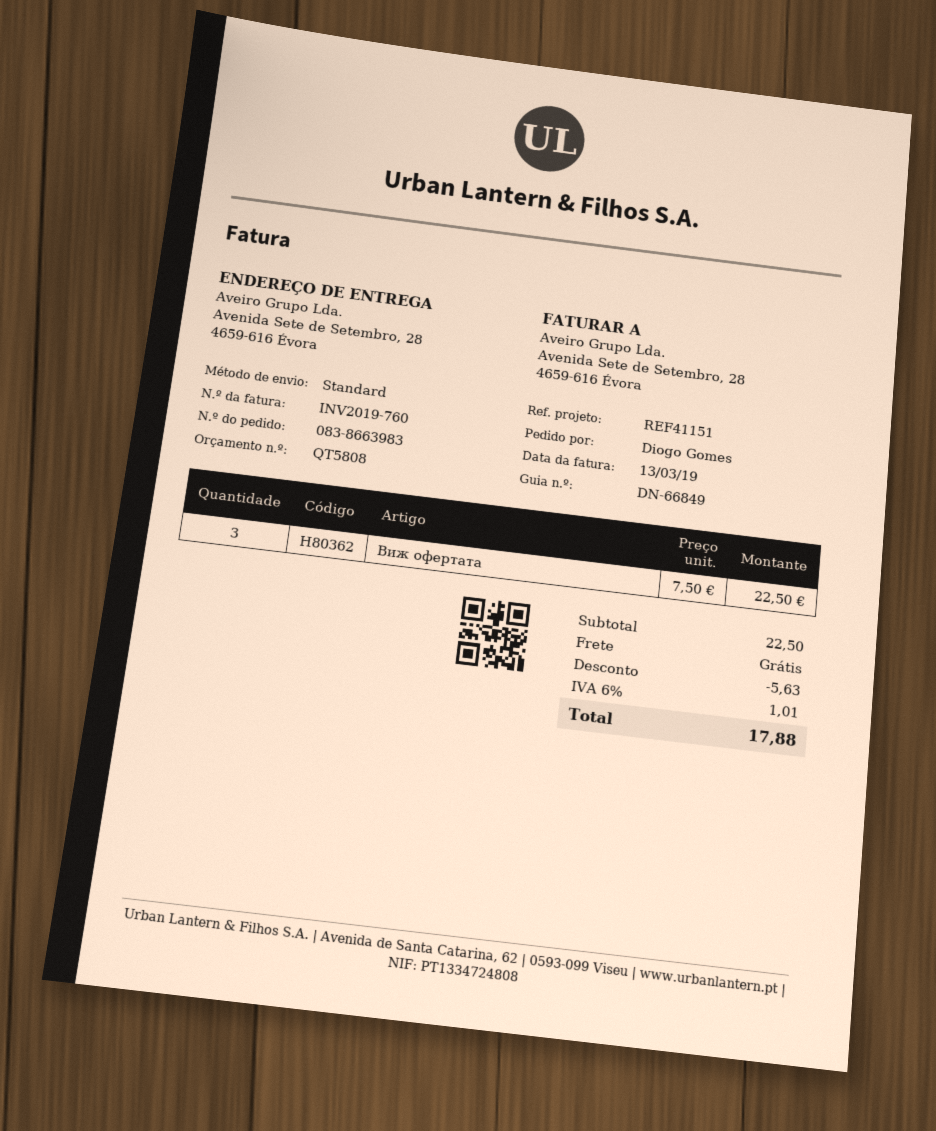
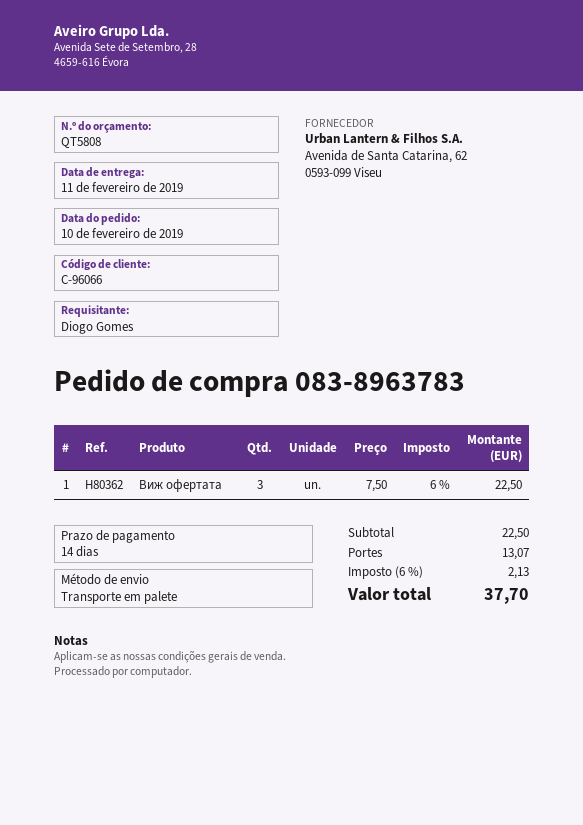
order number: 083-8663983 -> 083-8963783
shipping method: standard -> pallet freight
discount: 5.63 -> none
shipping: 0.00 -> 13.07
tax: 6% = 1.01 -> 6% = 2.13
total: 17.88 -> 37.70

